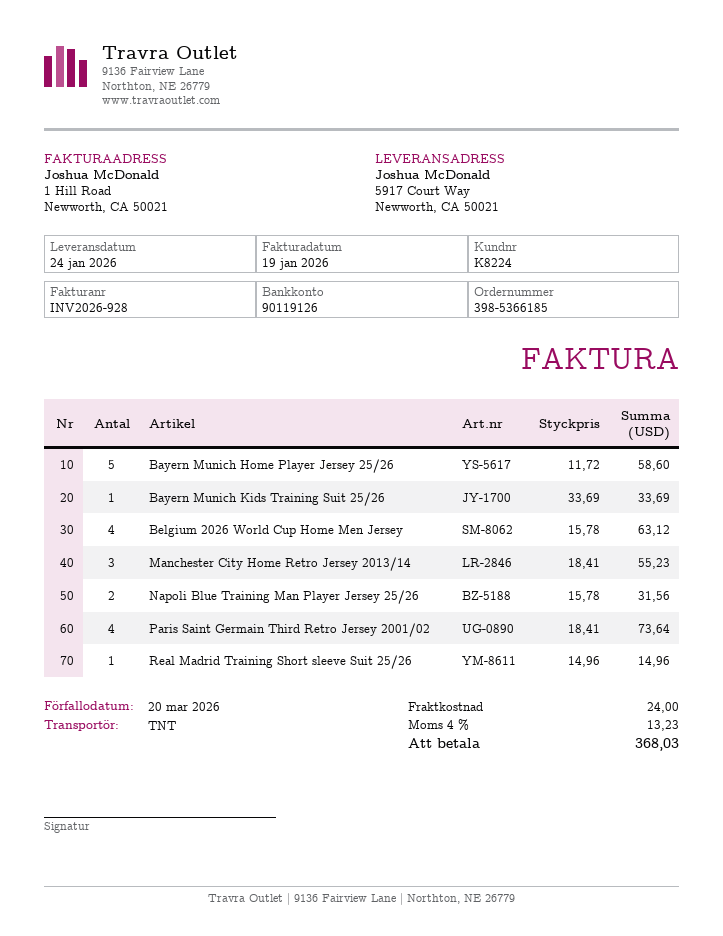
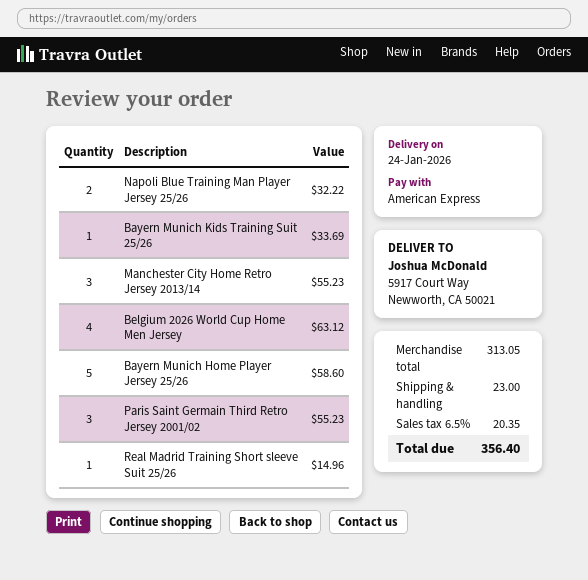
Napoli Blue Training Man Player Jersey 25/26: 2 for 31.56 -> 2 for 32.22
Paris Saint Germain Third Retro Jersey 2001/02: 4 for 73.64 -> 3 for 55.23
shipping: 24.00 -> 23.00
tax: 4% = 13.23 -> 6.5% = 20.35
total: 368.03 -> 356.40

